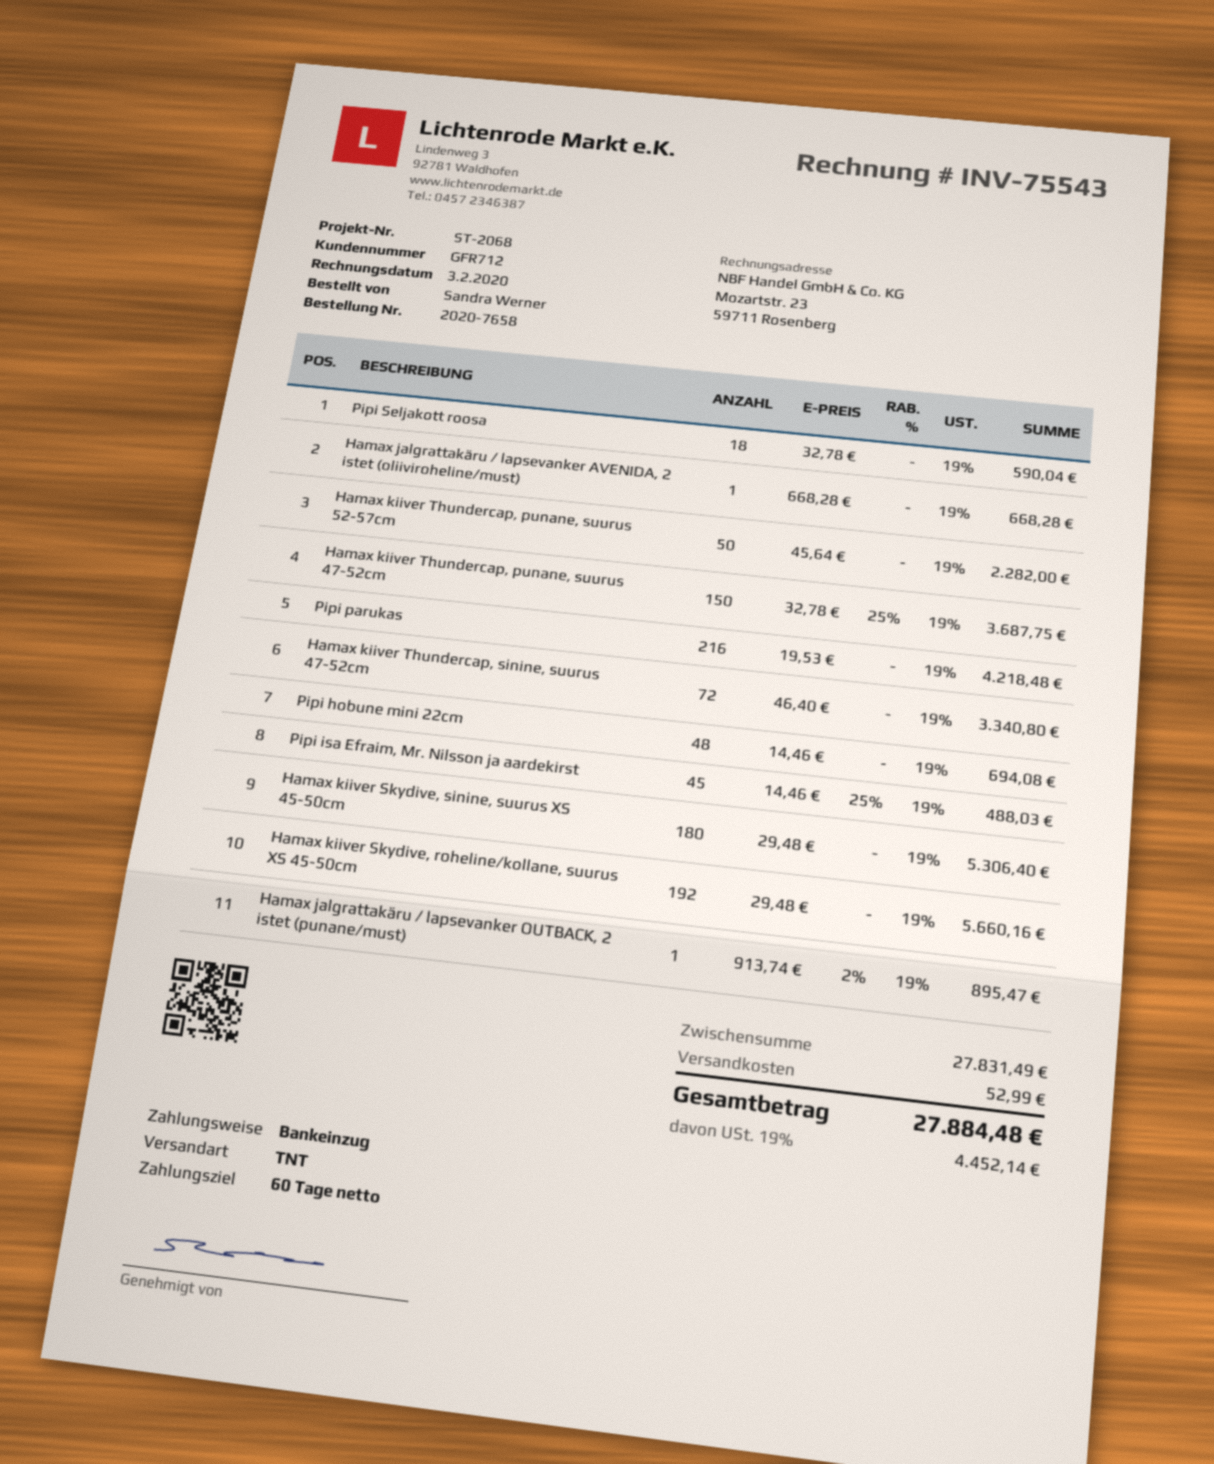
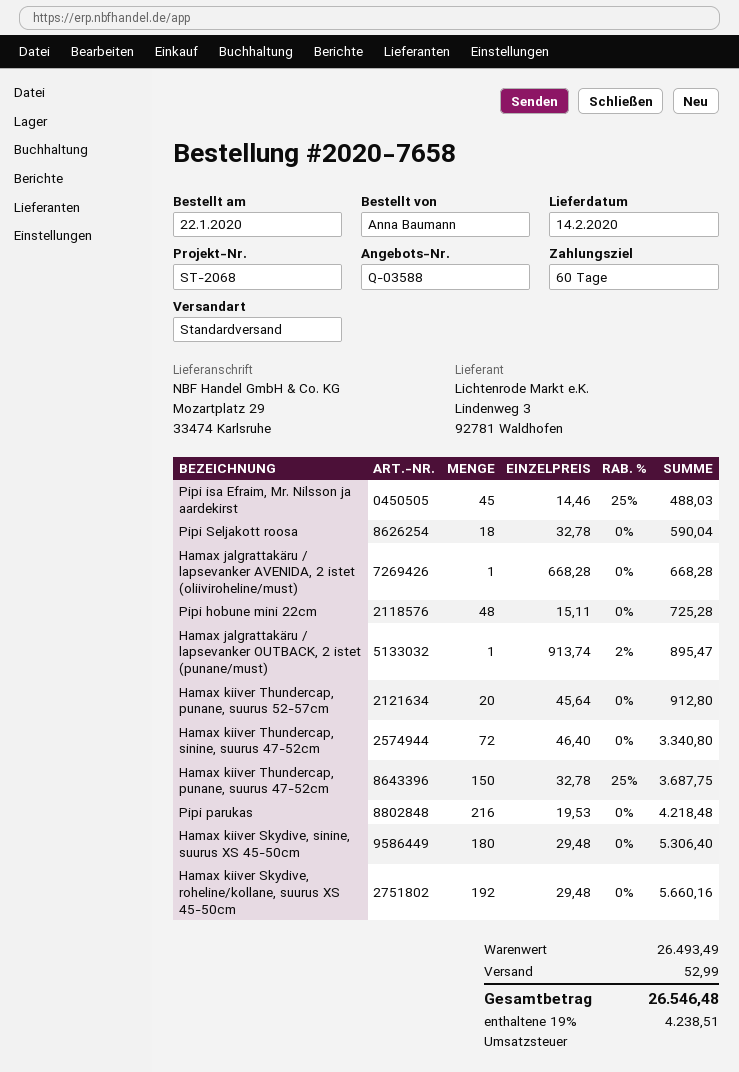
ordered by: Sandra Werner -> Anna Baumann
shipping method: TNT -> standard
Hamax kiiver Thundercap, punane, suurus 52-57cm: 50 x 45.64 = 2282.00 -> 20 x 45.64 = 912.80
Pipi hobune mini 22cm: 48 x 14.46 = 694.08 -> 48 x 15.11 = 725.28
subtotal: 27831.49 -> 26493.49
tax: 19% = 4452.14 -> 19% = 4238.51
total: 27884.48 -> 26546.48

